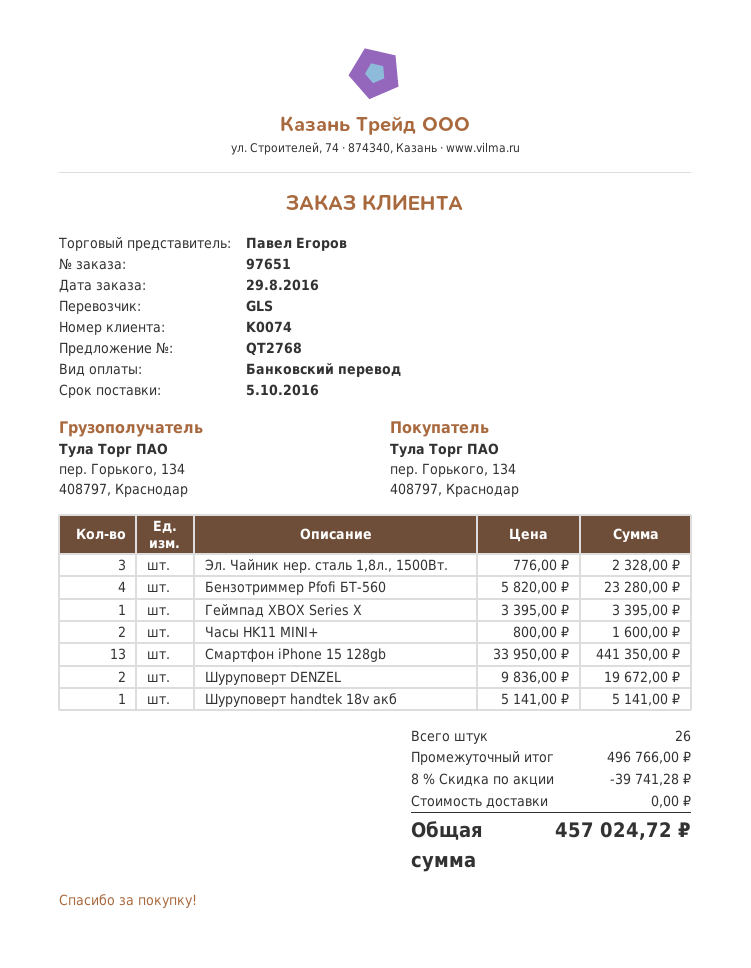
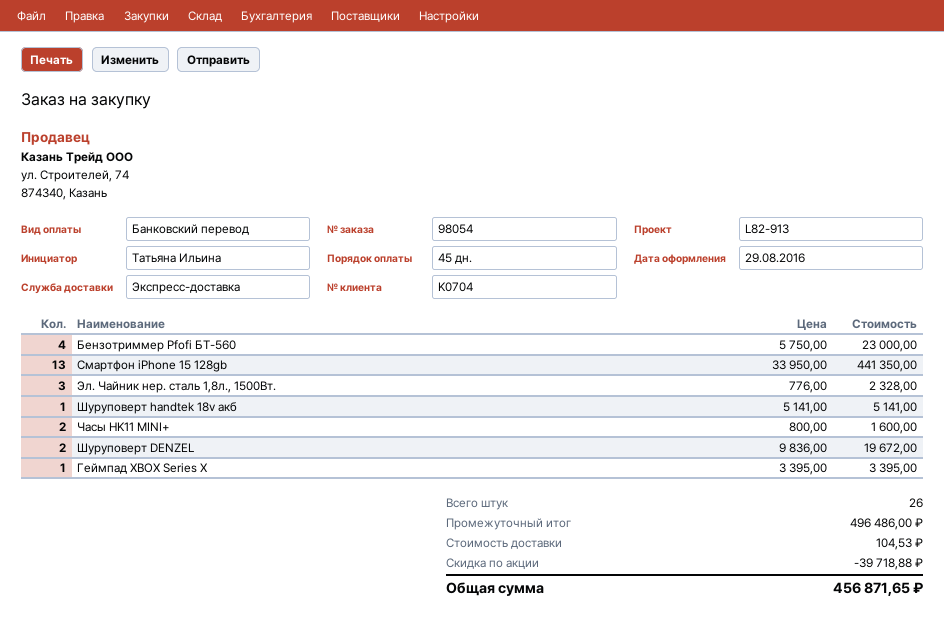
order number: 97651 -> 98054
customer number: K0074 -> K0704
shipping method: GLS -> express
Бензотриммер Pfofi БТ-560: 4 x 5820.00 = 23280.00 -> 4 x 5750.00 = 23000.00
subtotal: 496766.00 -> 496486.00
discount: 39741.28 -> 39718.88
shipping: 0.00 -> 104.53
total: 457024.72 -> 456871.65

